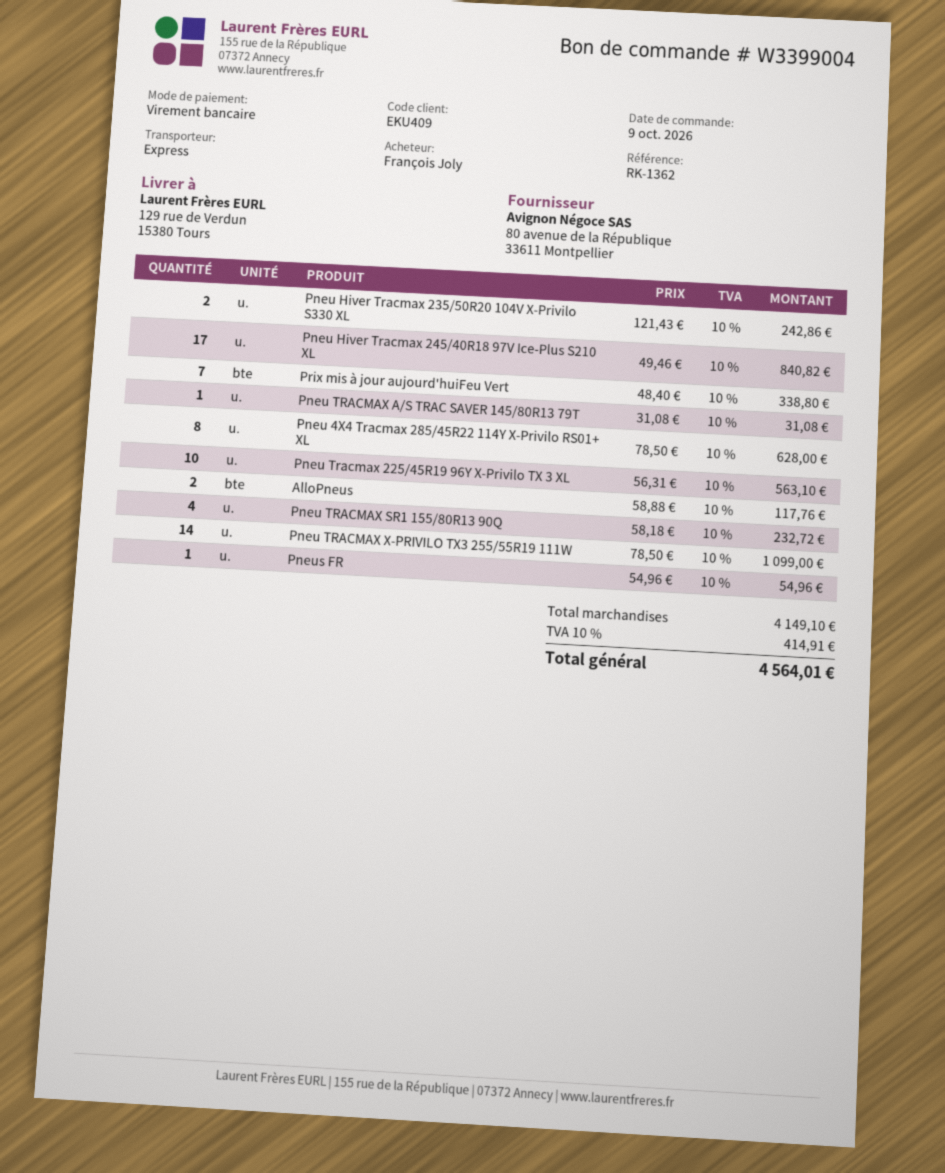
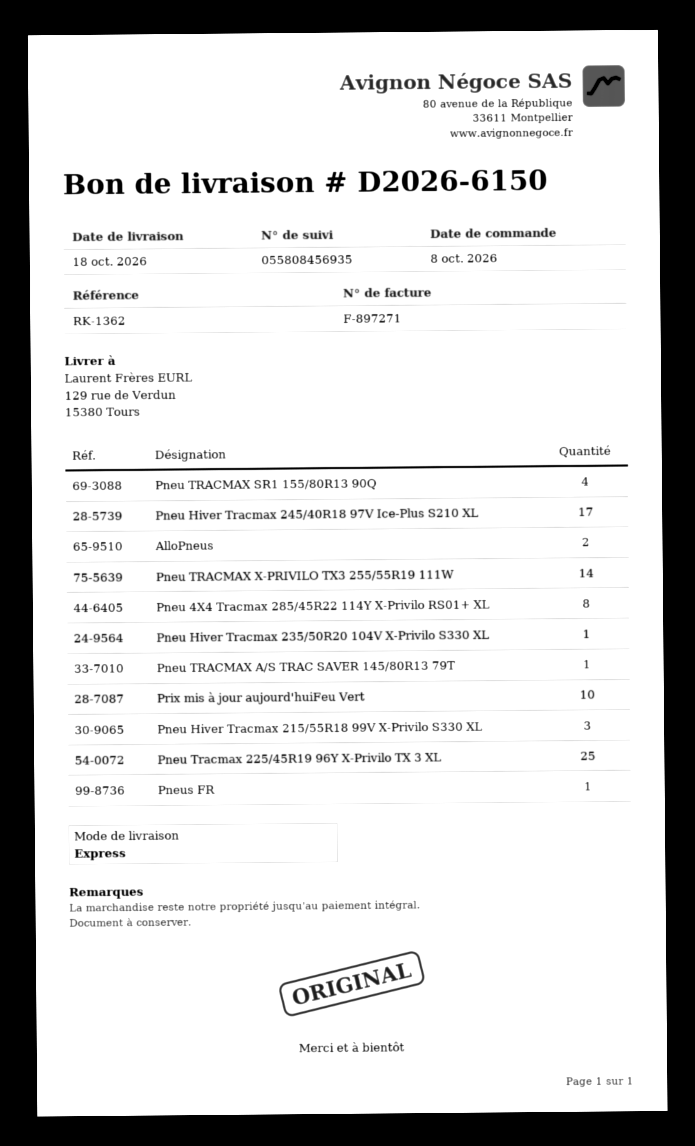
order date: 2026-10-09 -> 2026-10-08
Pneu Hiver Tracmax 235/50R20 104V X-Privilo S330 XL: 2 -> 1
Prix mis à jour aujourd'huiFeu Vert: 7 -> 10
Pneu Tracmax 225/45R19 96Y X-Privilo TX 3 XL: 10 -> 25
Pneu Hiver Tracmax 215/55R18 99V X-Privilo S330 XL: none -> 3

